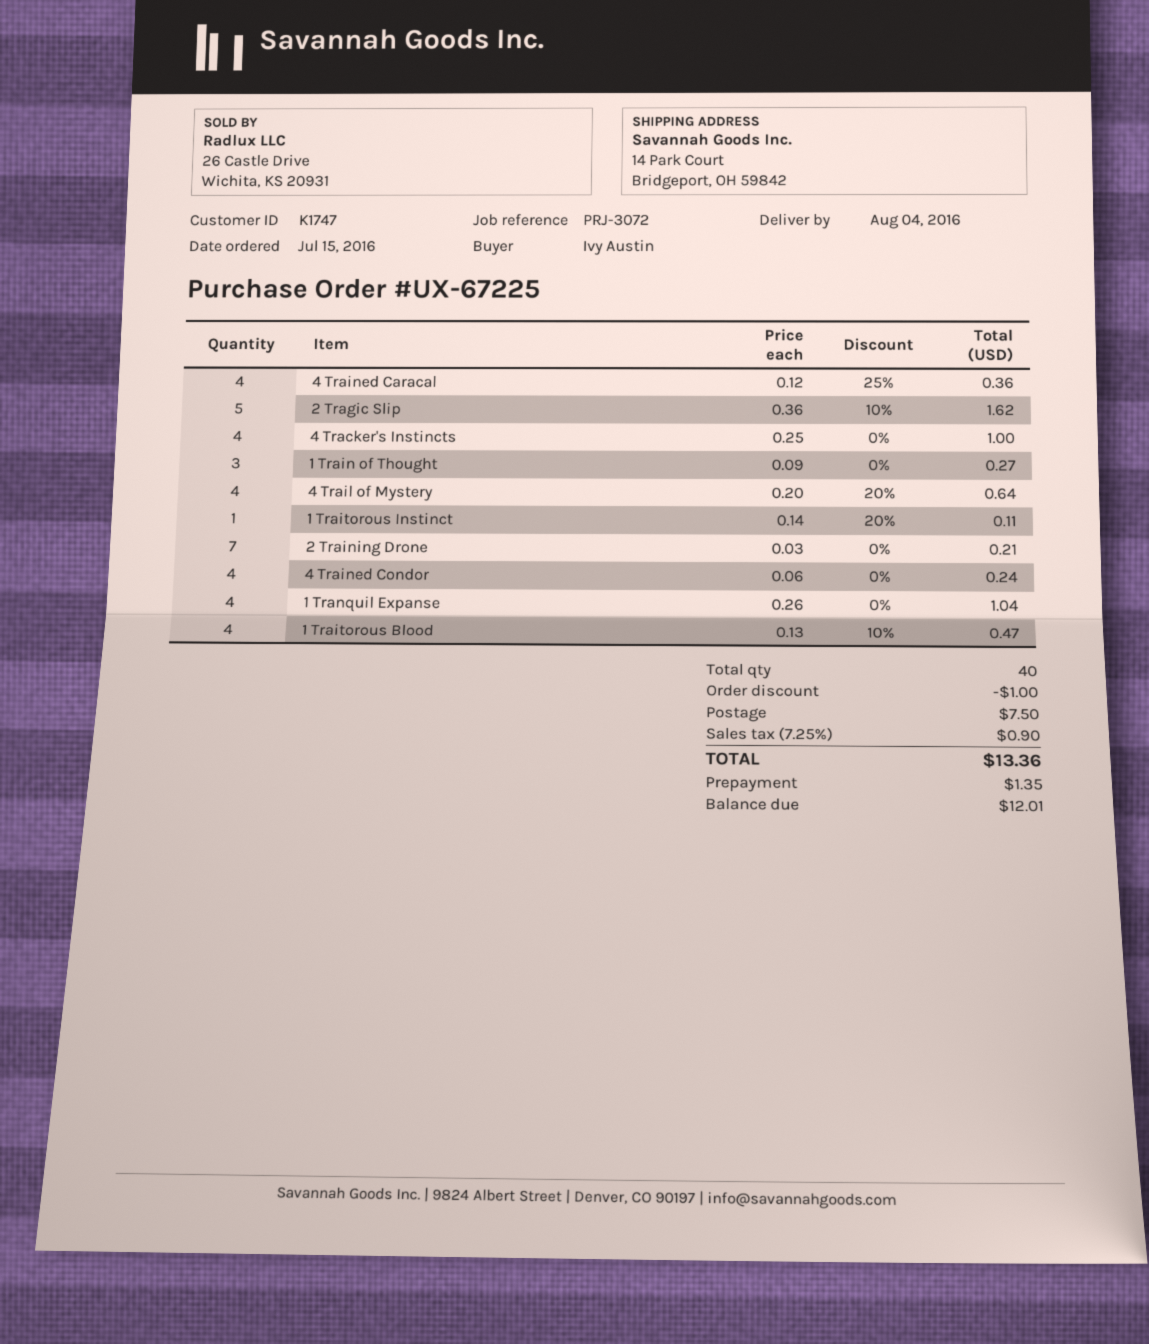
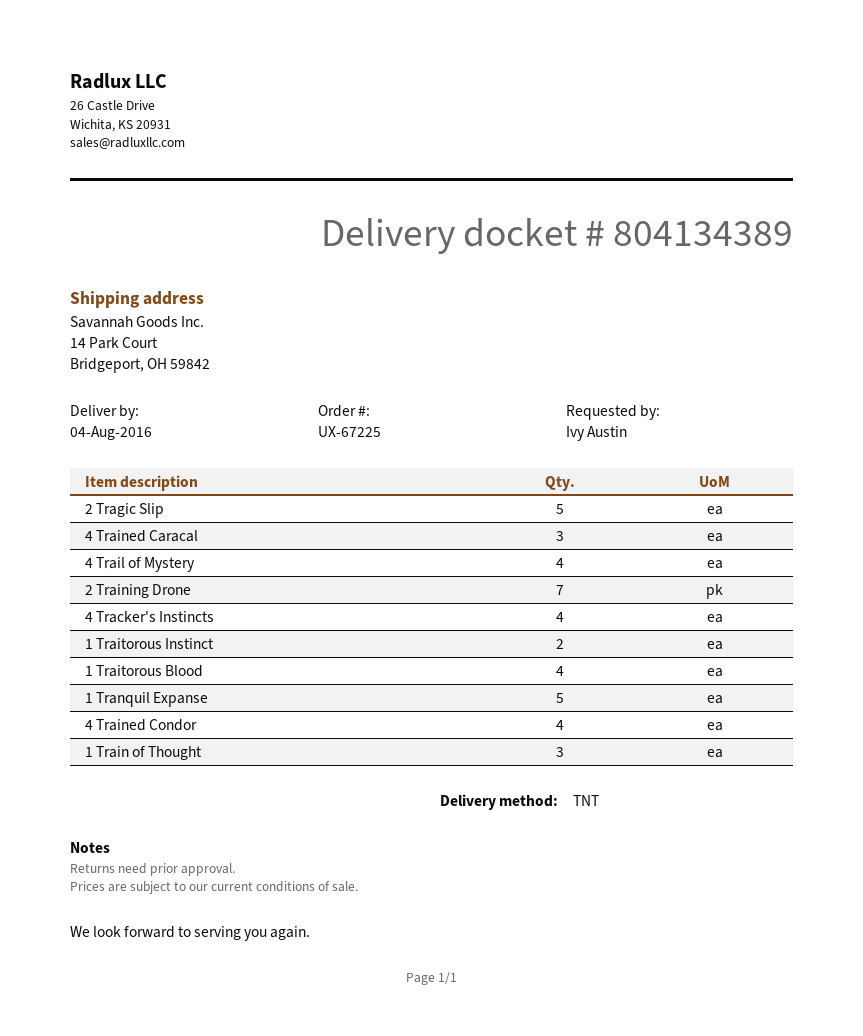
4 Trained Caracal: 4 -> 3
1 Traitorous Instinct: 1 -> 2
1 Tranquil Expanse: 4 -> 5

